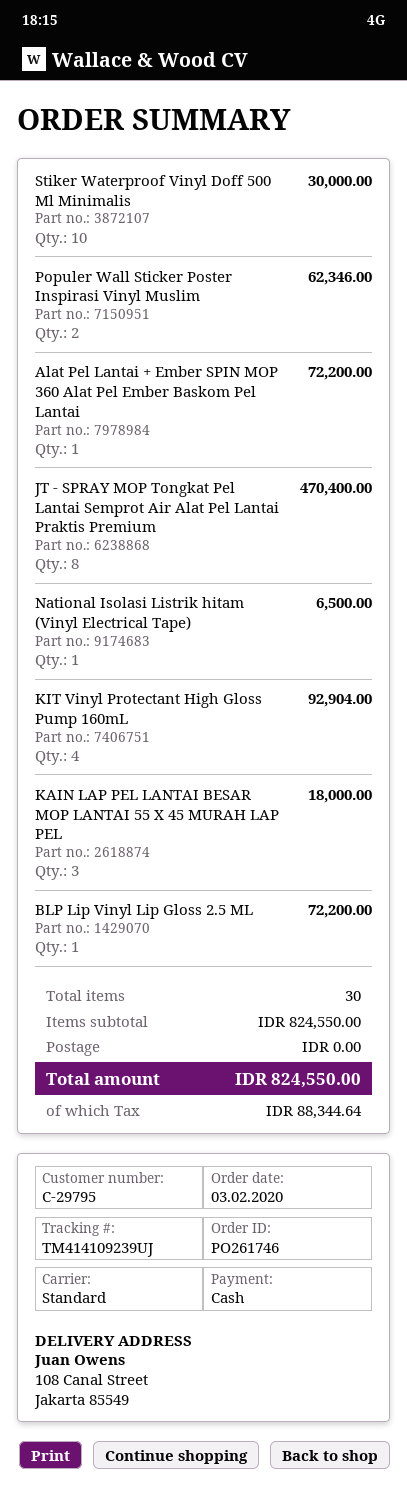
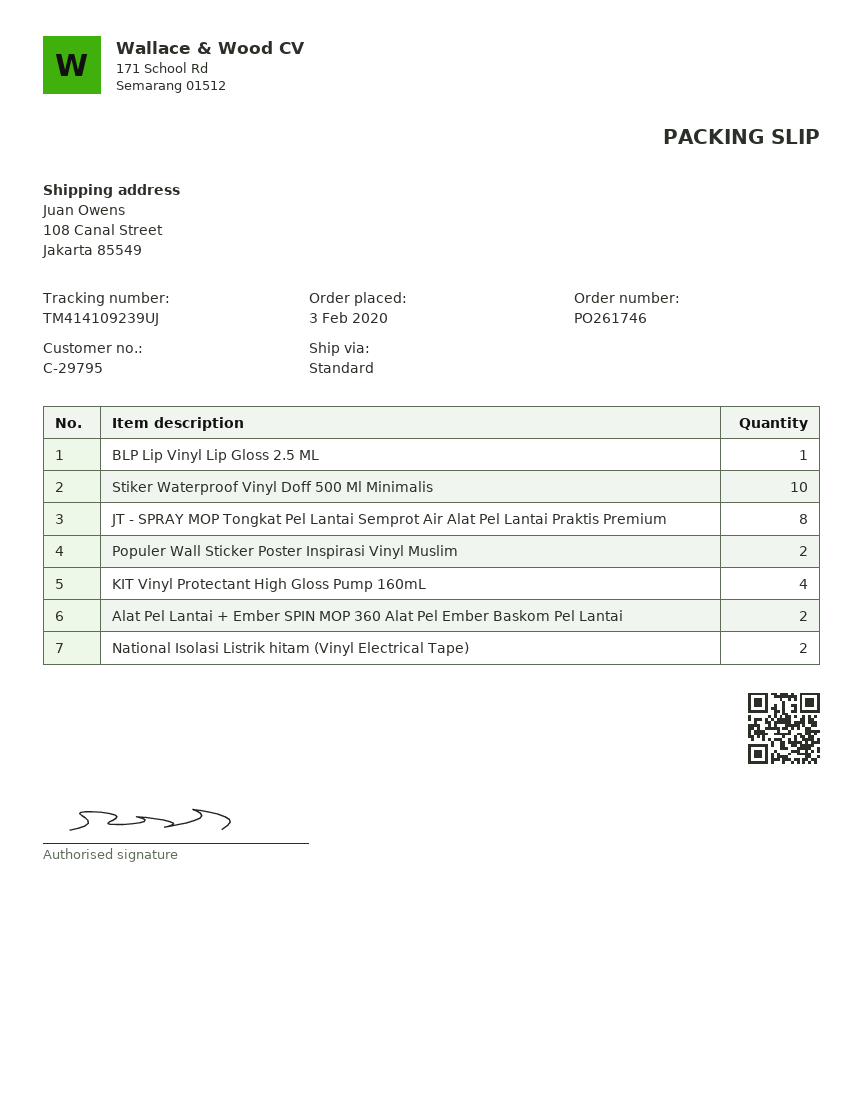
Alat Pel Lantai + Ember SPIN MOP 360 Alat Pel Ember Baskom Pel Lantai: 1 -> 2
National Isolasi Listrik hitam (Vinyl Electrical Tape): 1 -> 2
KAIN LAP PEL LANTAI BESAR MOP LANTAI 55 X 45 MURAH LAP PEL: 3 -> none

